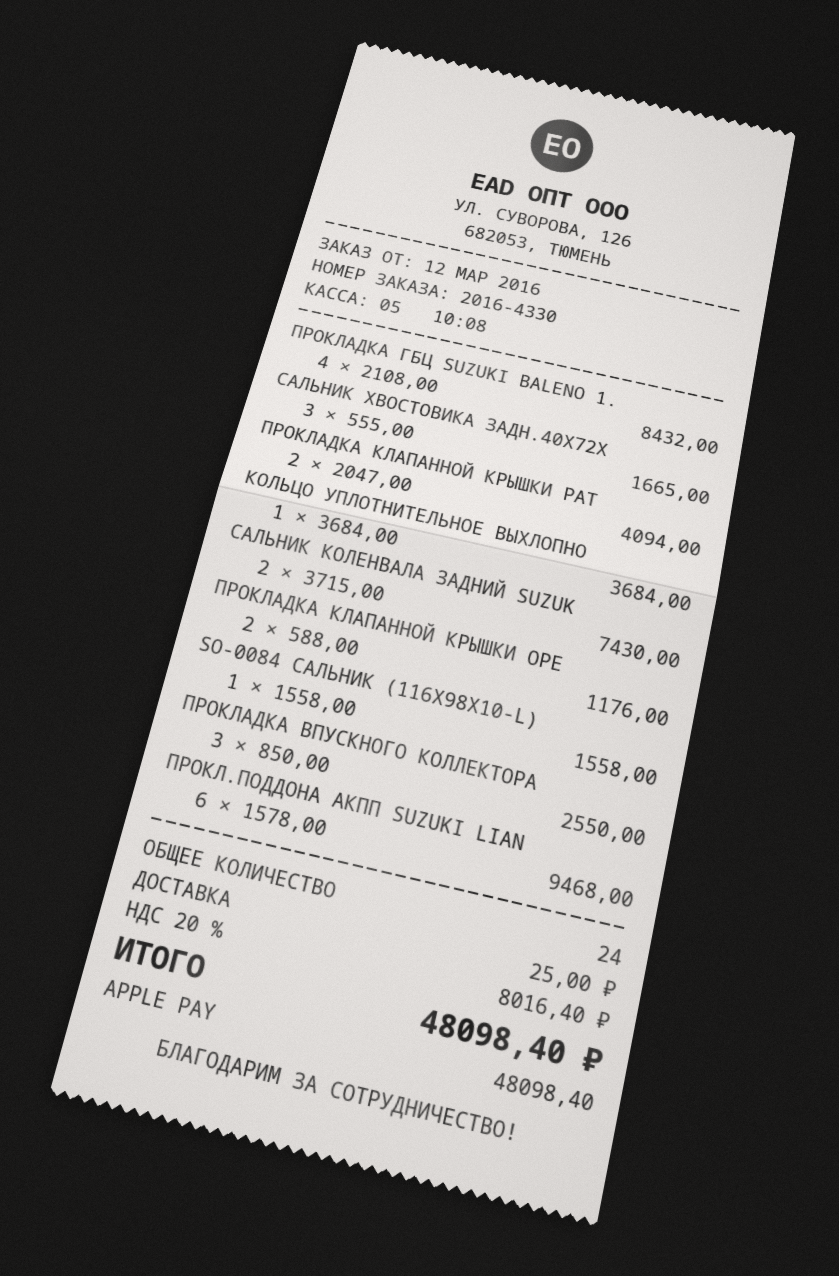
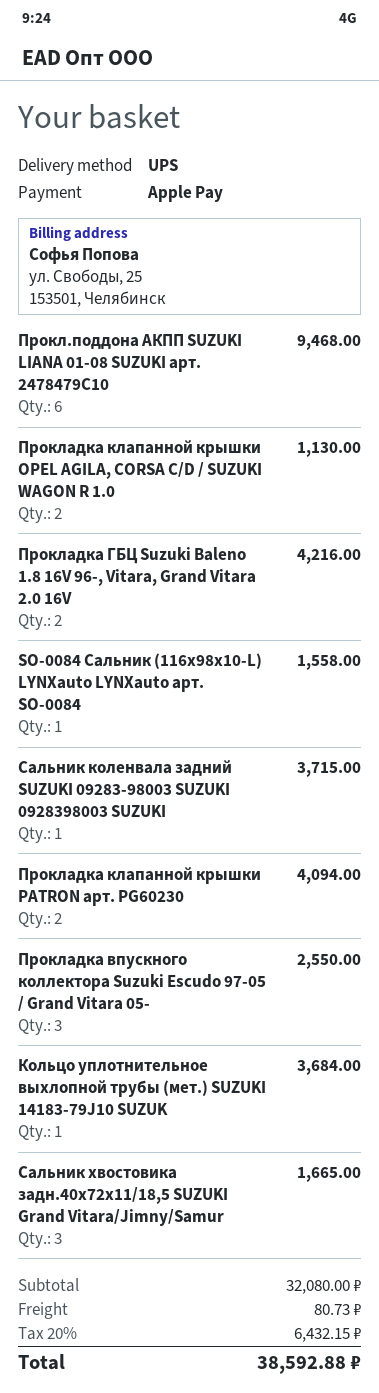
ПРОКЛАДКА ГБЦ SUZUKI BALENO 1.: 4 for 8432.00 -> 2 for 4216.00
САЛЬНИК КОЛЕНВАЛА ЗАДНИЙ SUZUK: 2 for 7430.00 -> 1 for 3715.00
ПРОКЛАДКА КЛАПАННОЙ КРЫШКИ OPE: 2 for 1176.00 -> 2 for 1130.00
shipping: 25.00 -> 80.73
tax: 20% = 8016.40 -> 20% = 6432.15
total: 48098.40 -> 38592.88

